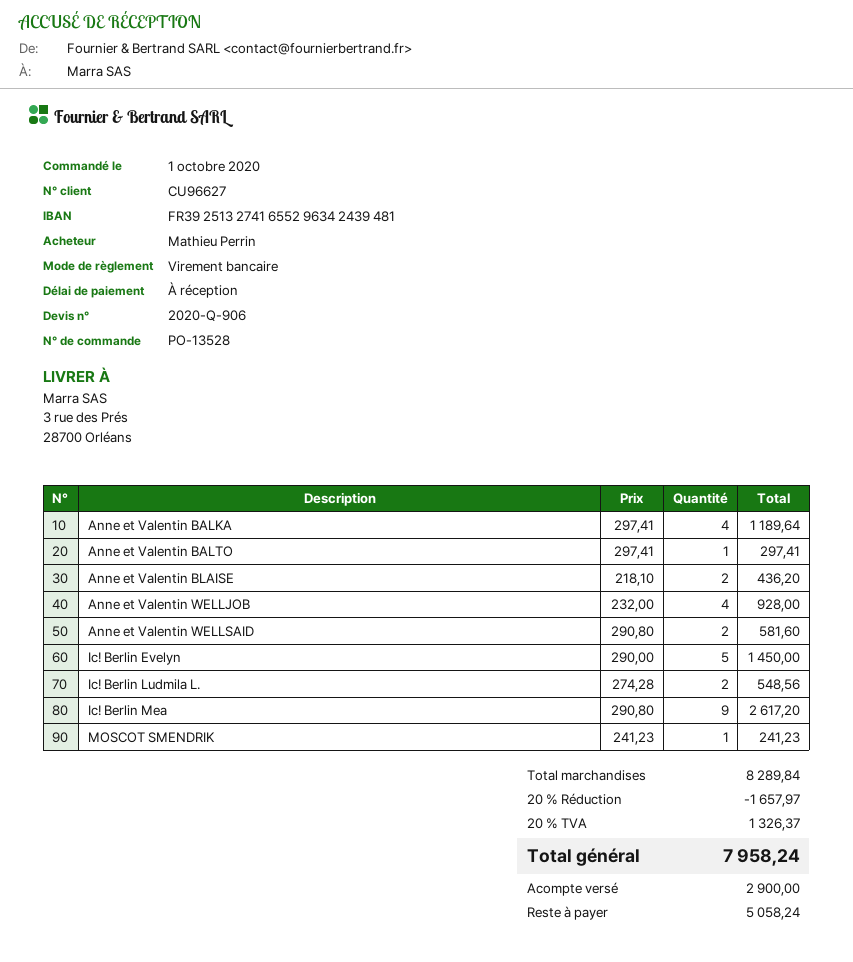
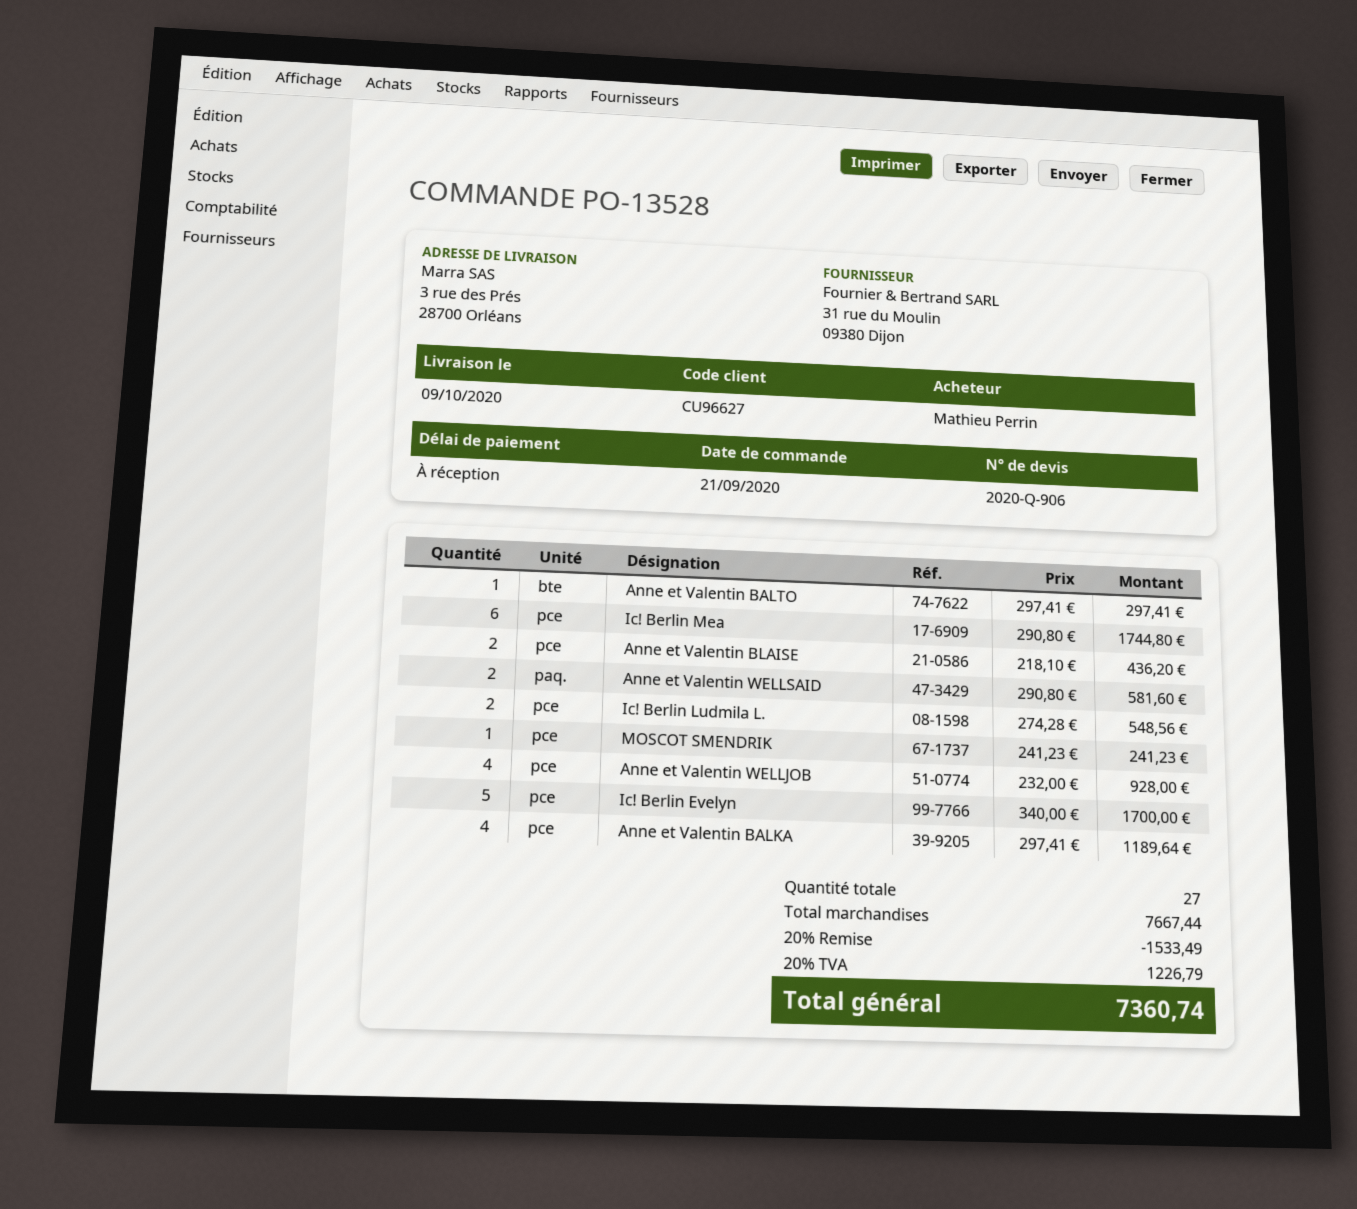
order date: 2020-10-01 -> 2020-09-21
Ic! Berlin Evelyn: 5 x 290.00 = 1450.00 -> 5 x 340.00 = 1700.00
Ic! Berlin Mea: 9 x 290.80 = 2617.20 -> 6 x 290.80 = 1744.80
subtotal: 8289.84 -> 7667.44
discount: 20% = 1657.97 -> 20% = 1533.49
tax: 20% = 1326.37 -> 20% = 1226.79
total: 7958.24 -> 7360.74

